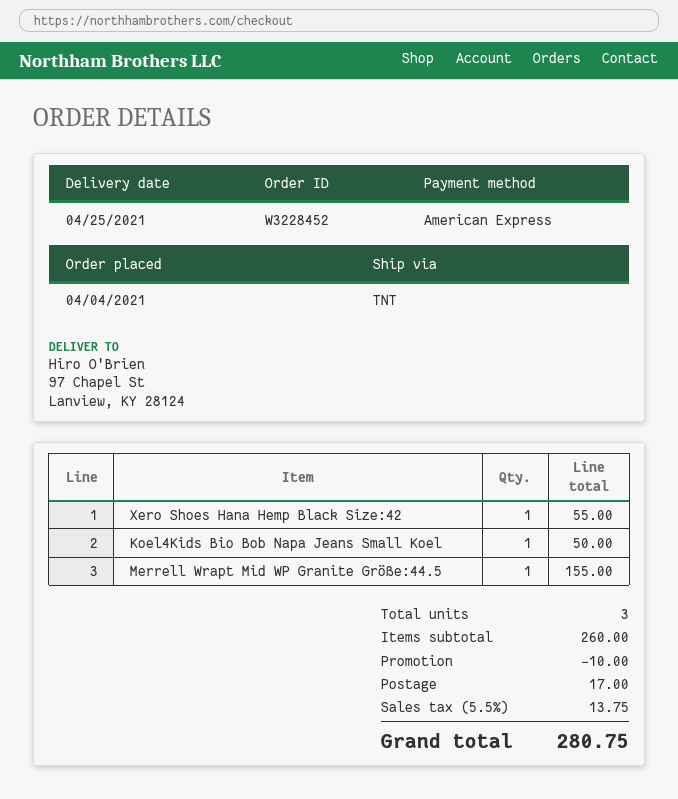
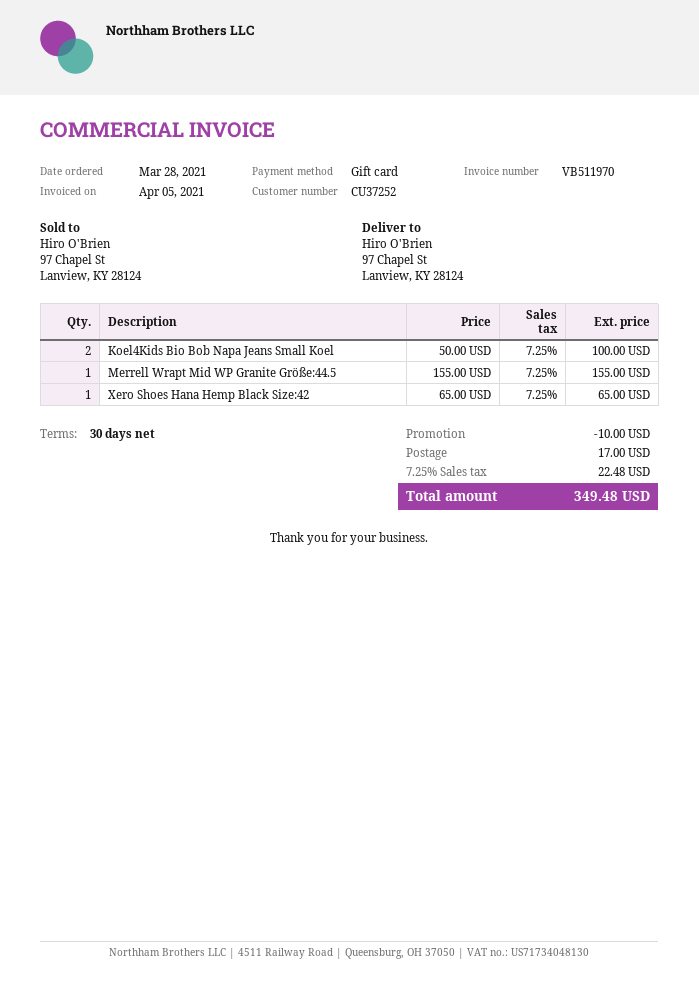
order date: 2021-04-04 -> 2021-03-28
payment method: American Express -> gift card
Xero Shoes Hana Hemp Black Size:42: 1 for 55.00 -> 1 for 65.00
Koel4Kids Bio Bob Napa Jeans Small Koel: 1 for 50.00 -> 2 for 100.00
tax: 5.5% = 13.75 -> 7.25% = 22.48
total: 280.75 -> 349.48

